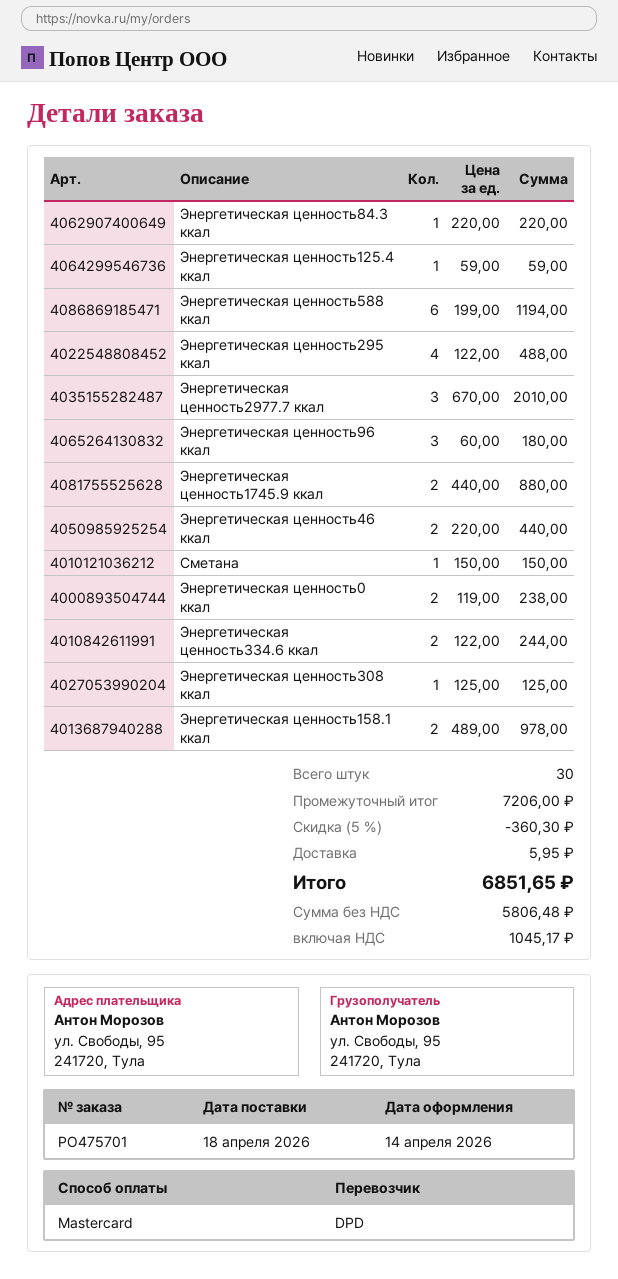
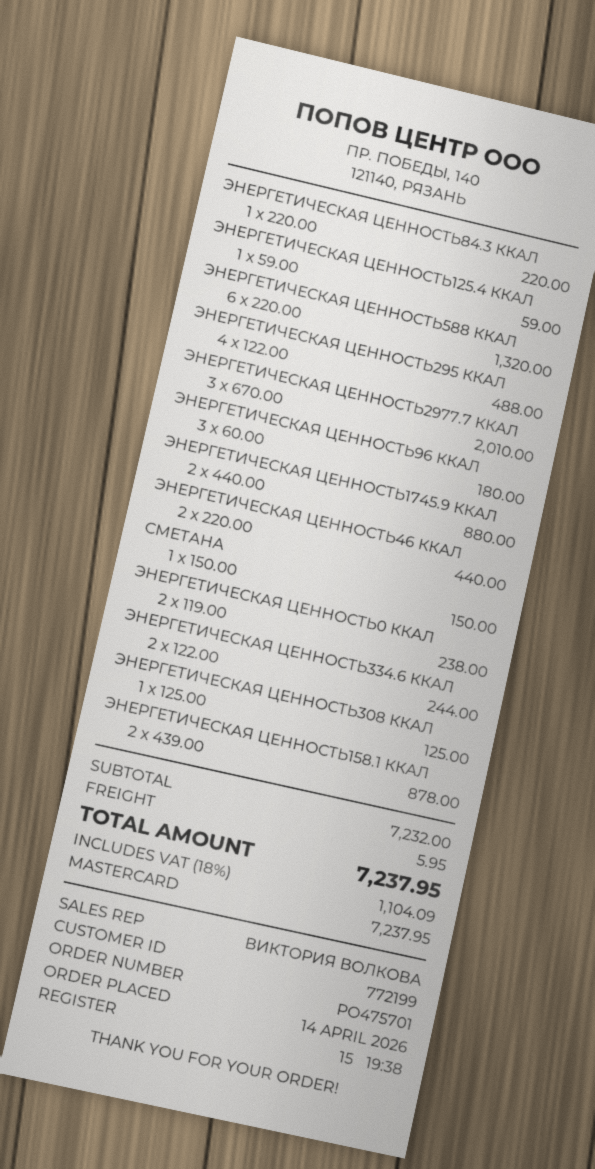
Энергетическая ценность588 ккал: 6 x 199.00 = 1194.00 -> 6 x 220.00 = 1320.00
Энергетическая ценность158.1 ккал: 2 x 489.00 = 978.00 -> 2 x 439.00 = 878.00
subtotal: 7206.00 -> 7232.00
discount: 5% = 360.30 -> none
tax: 1045.17 -> 1104.09
total: 6851.65 -> 7237.95

